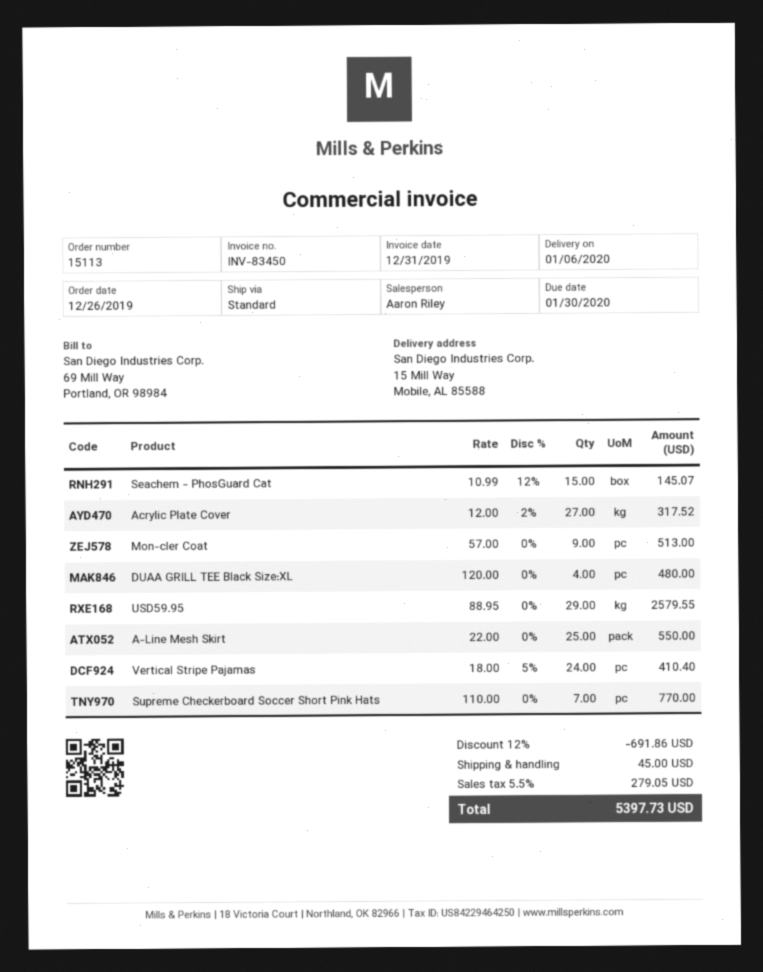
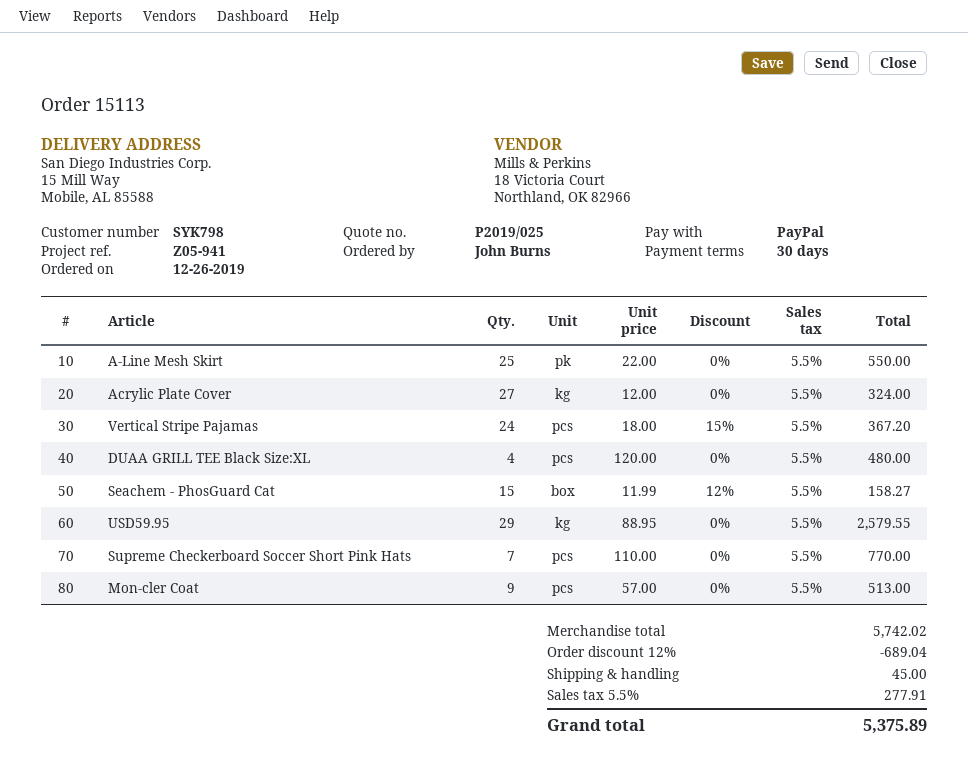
Seachem - PhosGuard Cat: 15 x 10.99 - 12% = 145.07 -> 15 x 11.99 - 12% = 158.27
Acrylic Plate Cover: 27 x 12.00 - 2% = 317.52 -> 27 x 12.00 = 324.00
Vertical Stripe Pajamas: 24 x 18.00 - 5% = 410.40 -> 24 x 18.00 - 15% = 367.20
discount: 12% = 691.86 -> 12% = 689.04
tax: 5.5% = 279.05 -> 5.5% = 277.91
total: 5397.73 -> 5375.89

